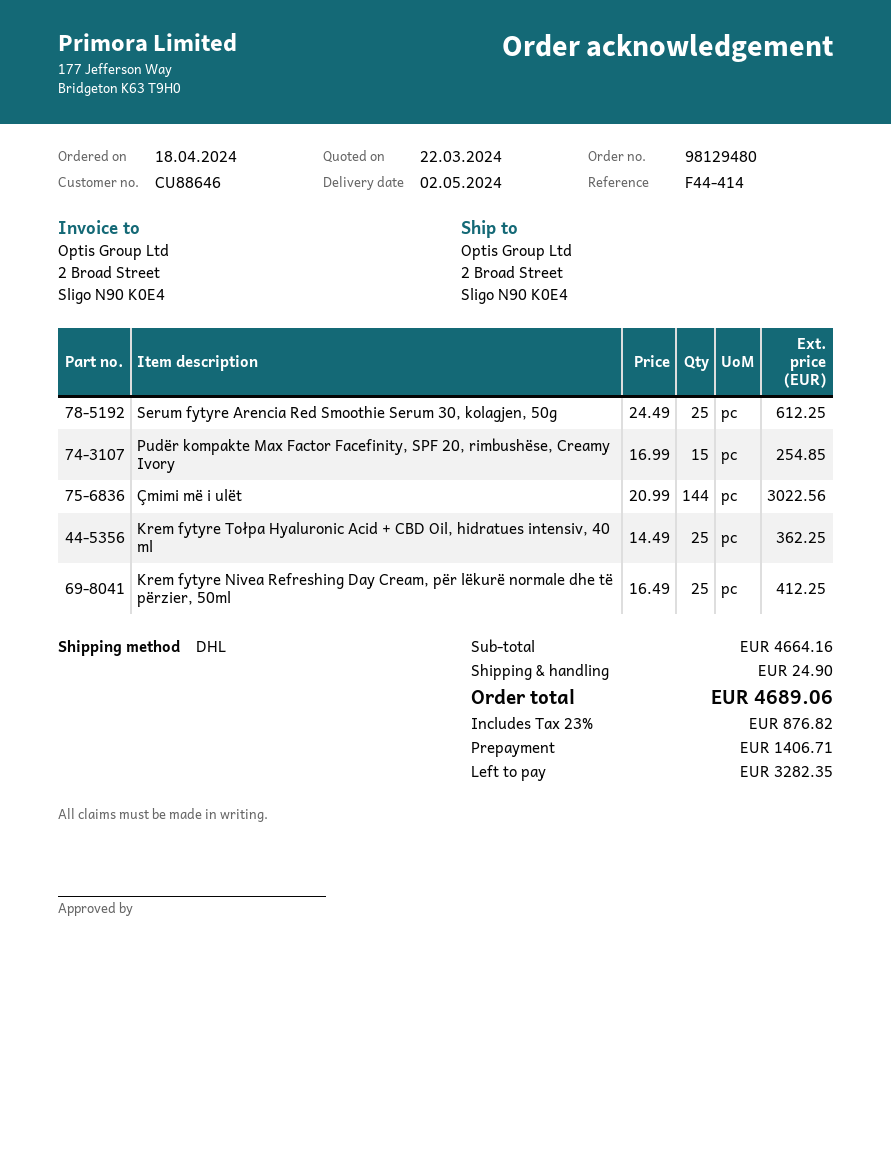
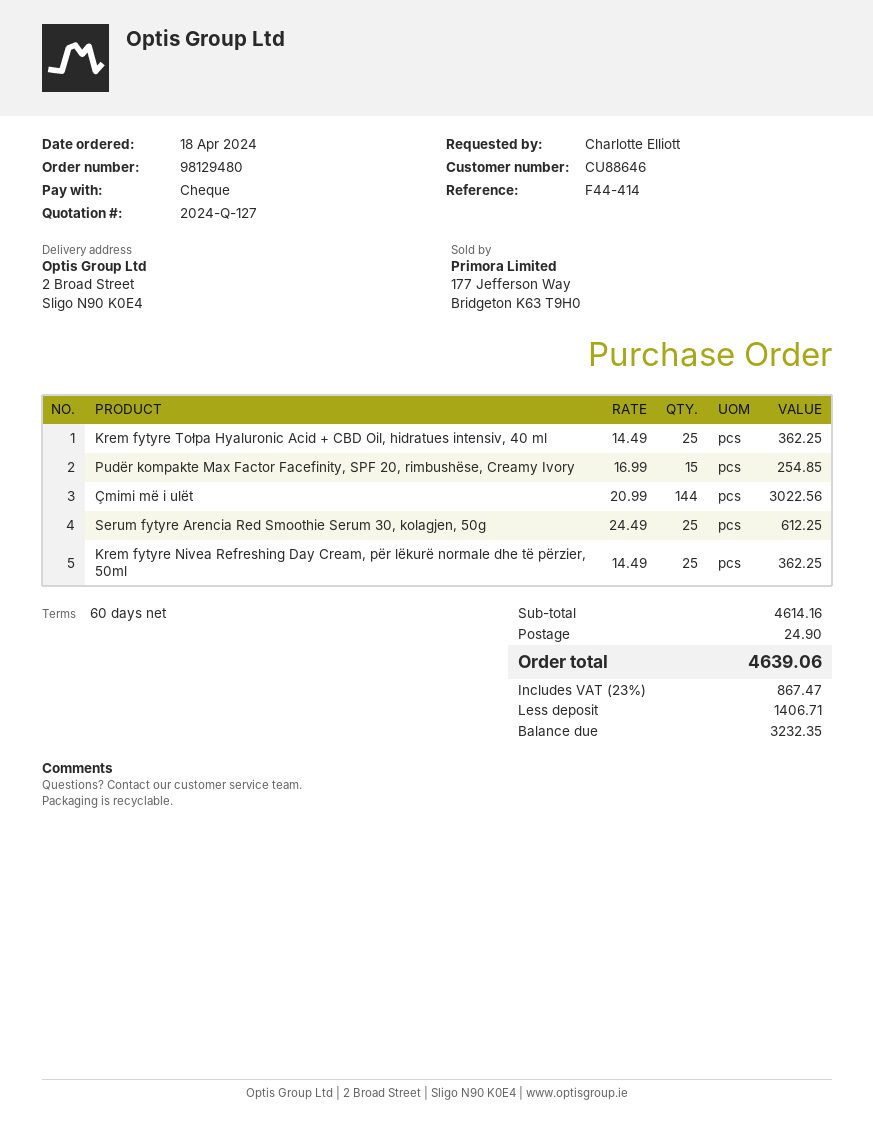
Krem fytyre Nivea Refreshing Day Cream, për lëkurë normale dhe të përzier, 50ml: 25 x 16.49 = 412.25 -> 25 x 14.49 = 362.25
subtotal: 4664.16 -> 4614.16
tax: 23% = 876.82 -> 23% = 867.47
total: 4689.06 -> 4639.06
balance: 3282.35 -> 3232.35

